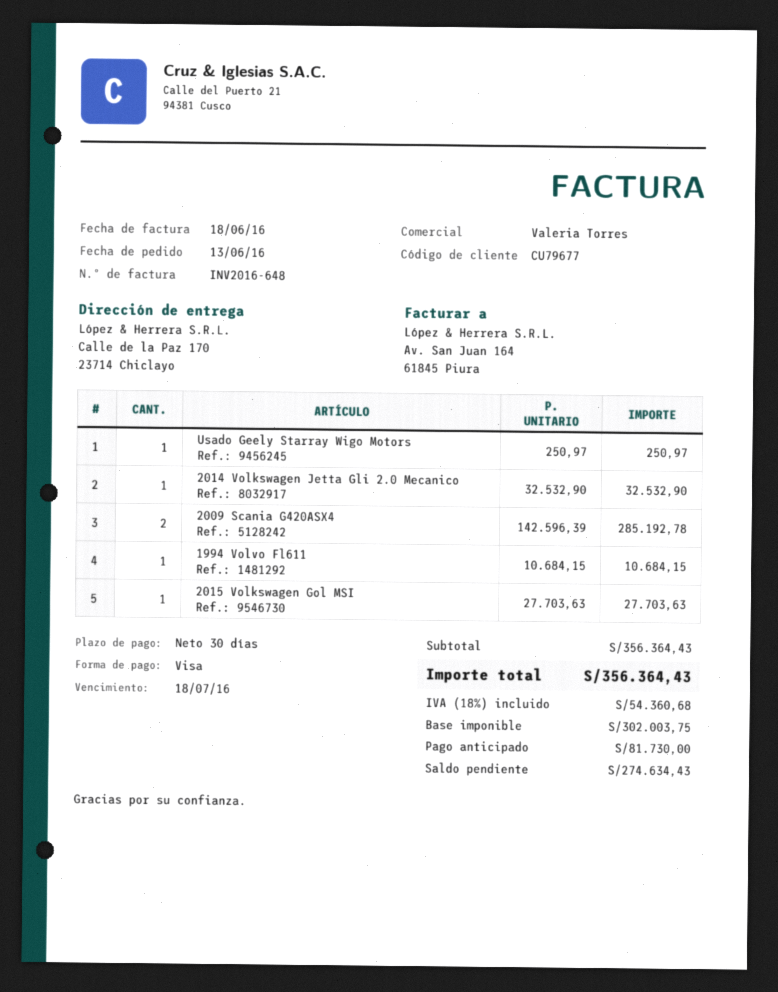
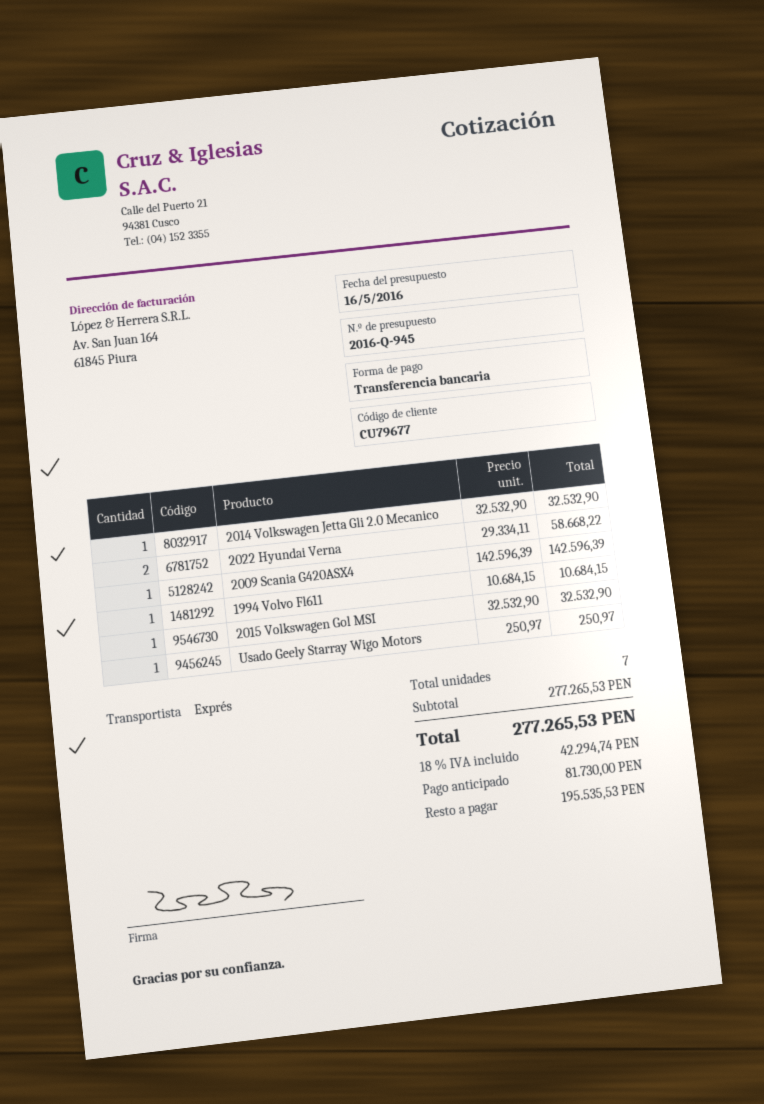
payment method: Visa -> bank transfer
2009 Scania G420ASX4: 2 x 142596.39 = 285192.78 -> 1 x 142596.39 = 142596.39
2015 Volkswagen Gol MSI: 1 x 27703.63 = 27703.63 -> 1 x 32532.90 = 32532.90
2022 Hyundai Verna: none -> 2 x 29334.11 = 58668.22
subtotal: 356364.43 -> 277265.53
tax: 18% = 54360.68 -> 18% = 42294.74
total: 356364.43 -> 277265.53
balance: 274634.43 -> 195535.53

